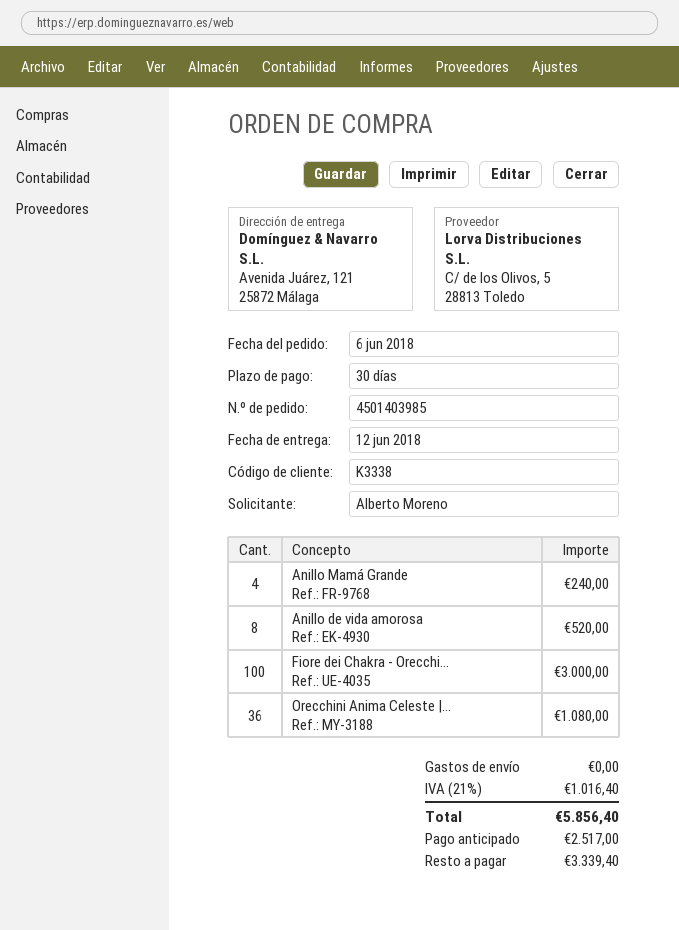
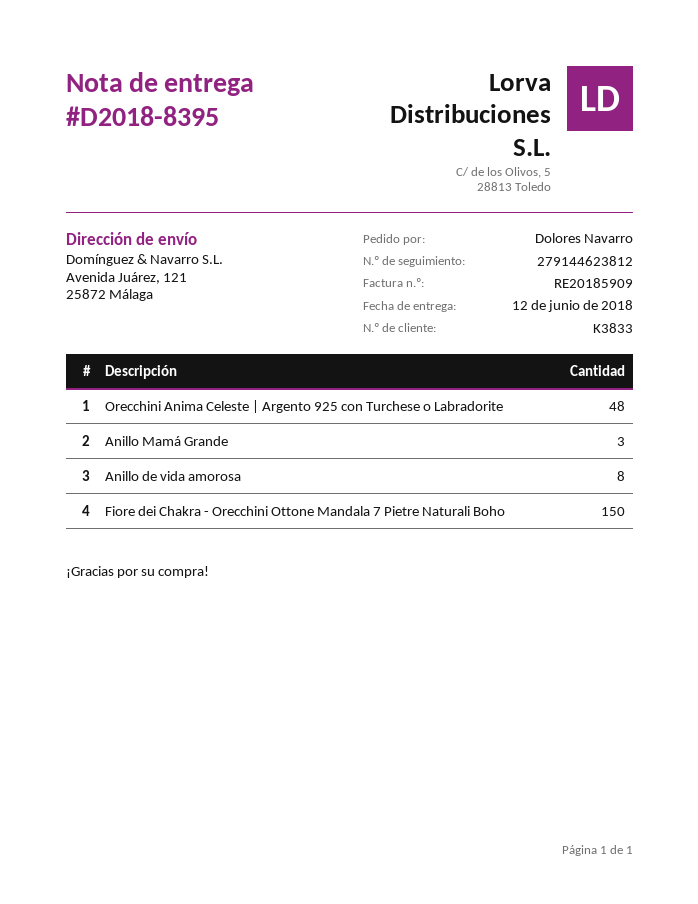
customer number: K3338 -> K3833
ordered by: Alberto Moreno -> Dolores Navarro
Anillo Mamá Grande: 4 -> 3
Fiore dei Chakra - Orecchi...: 100 -> 150
Orecchini Anima Celeste |...: 36 -> 48

